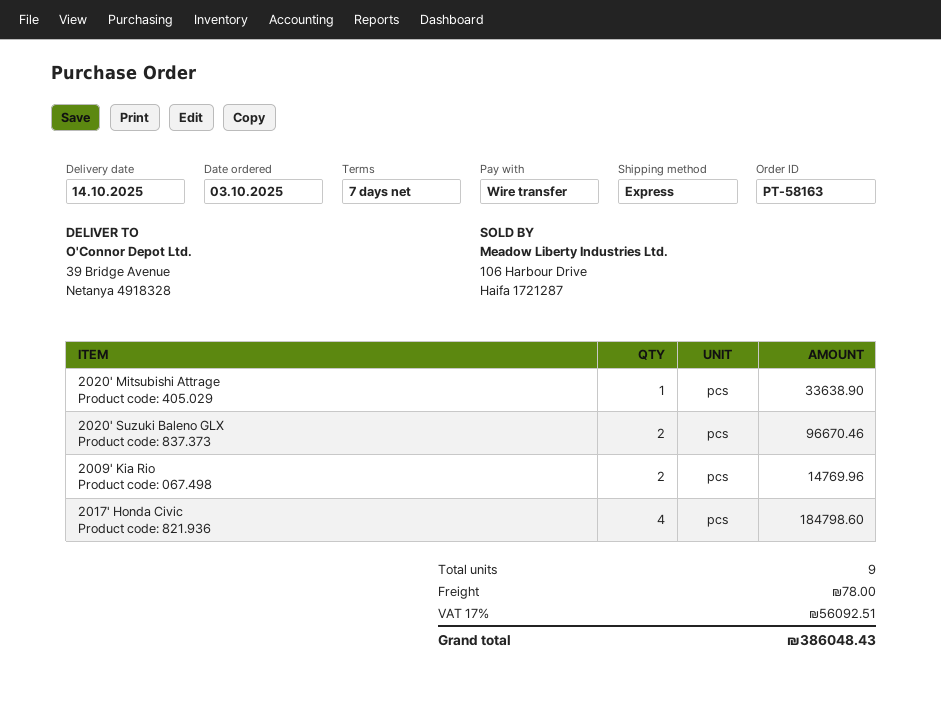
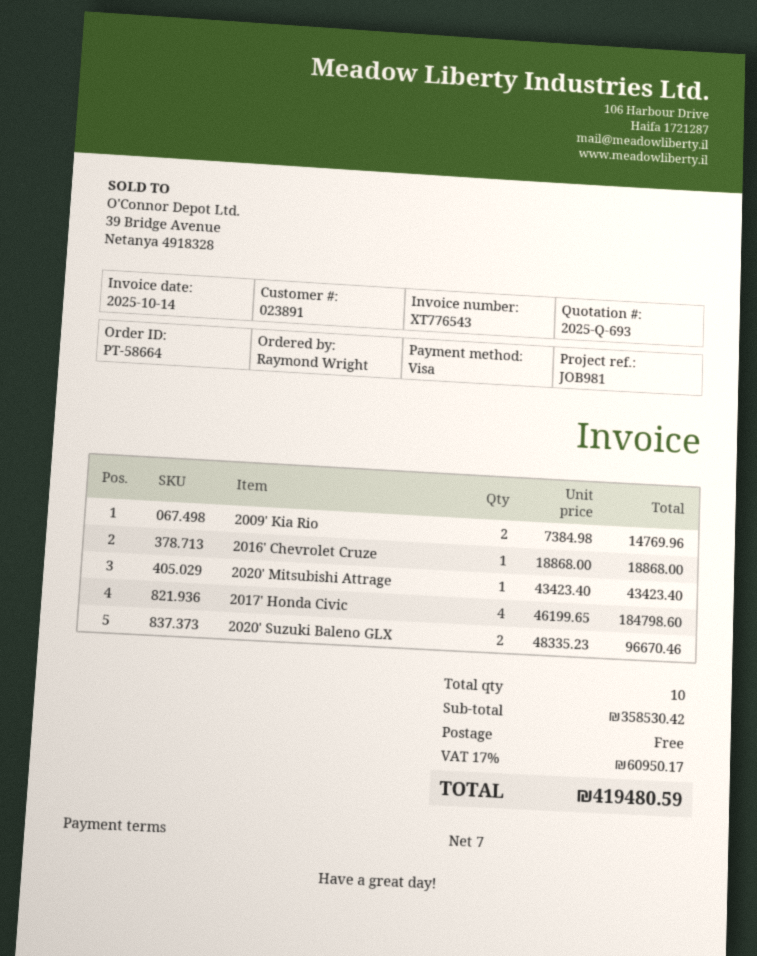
order number: PT-58163 -> PT-58664
payment method: bank transfer -> Visa
2020' Mitsubishi Attrage: 1 for 33638.90 -> 1 for 43423.40
2016' Chevrolet Cruze: none -> 1 for 18868.00
total quantity: 9 -> 10
shipping: 78.00 -> 0.00
tax: 17% = 56092.51 -> 17% = 60950.17
total: 386048.43 -> 419480.59

